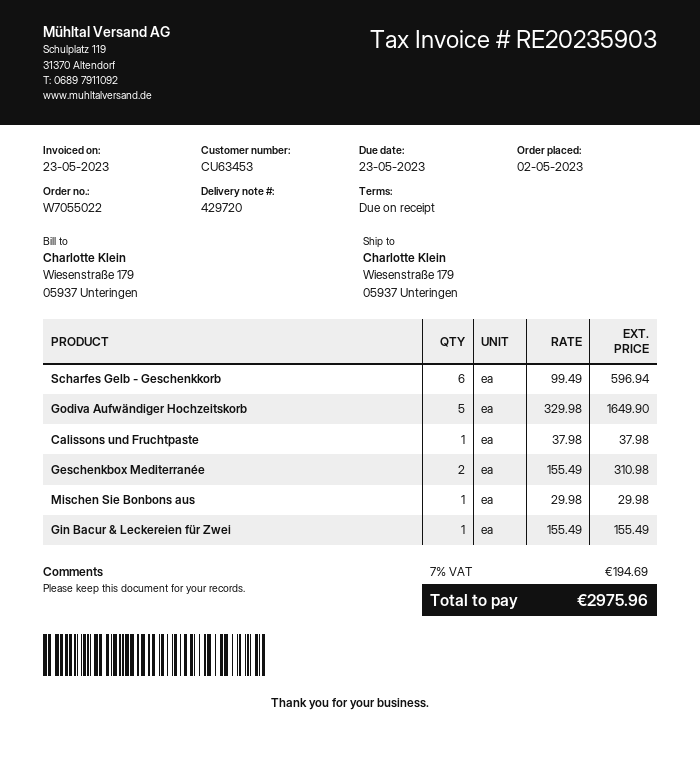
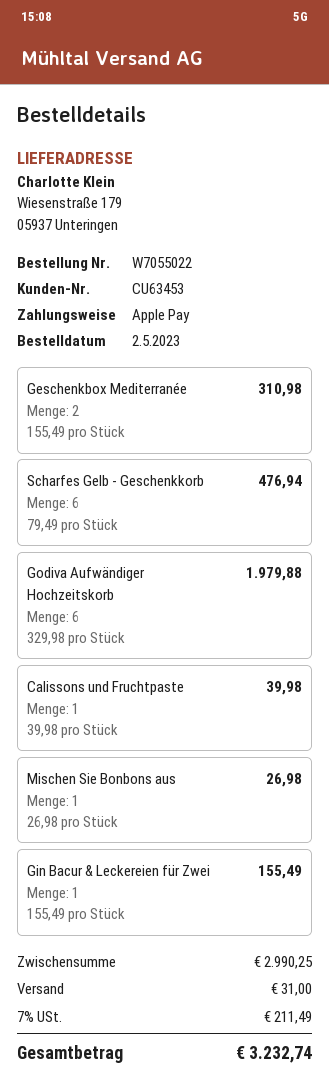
Scharfes Gelb - Geschenkkorb: 6 x 99.49 = 596.94 -> 6 x 79.49 = 476.94
Godiva Aufwändiger Hochzeitskorb: 5 x 329.98 = 1649.90 -> 6 x 329.98 = 1979.88
Calissons und Fruchtpaste: 1 x 37.98 = 37.98 -> 1 x 39.98 = 39.98
Mischen Sie Bonbons aus: 1 x 29.98 = 29.98 -> 1 x 26.98 = 26.98
shipping: none -> 31.00
tax: 7% = 194.69 -> 7% = 211.49
total: 2975.96 -> 3232.74

